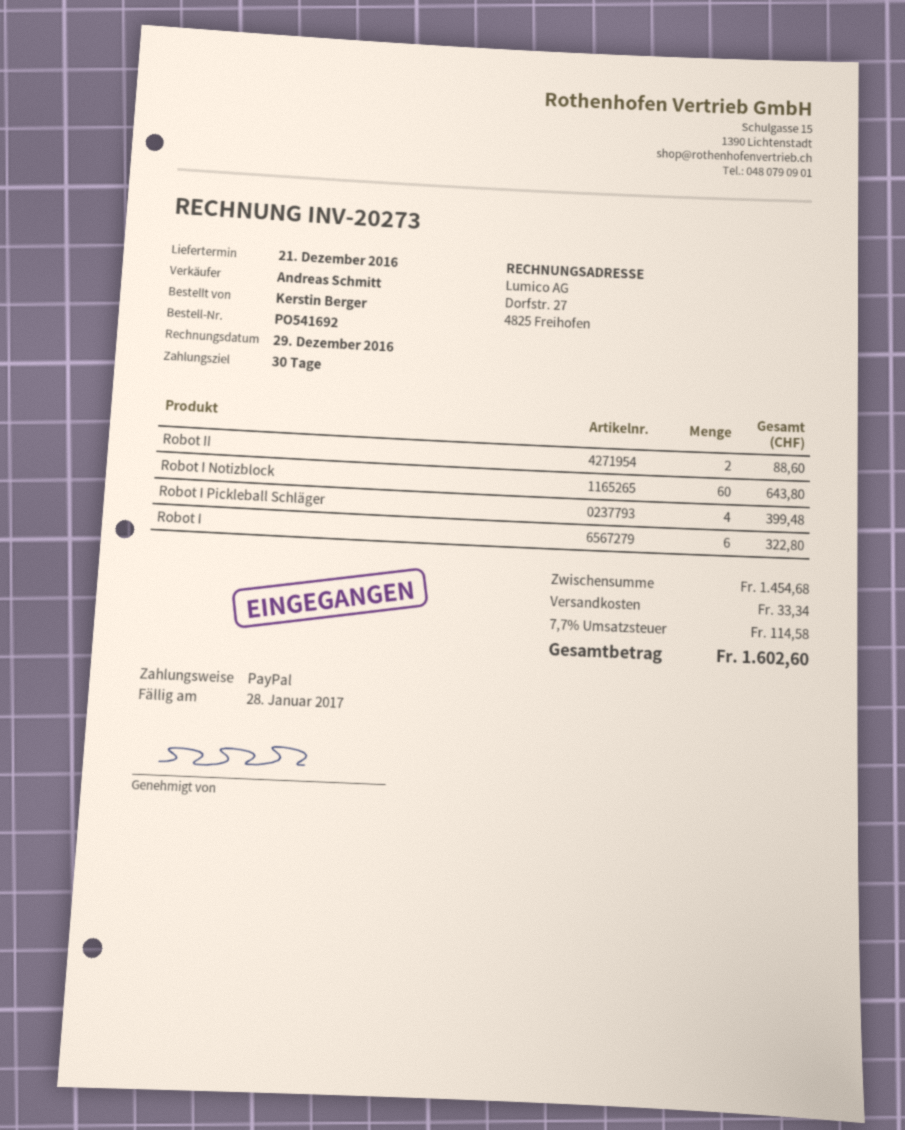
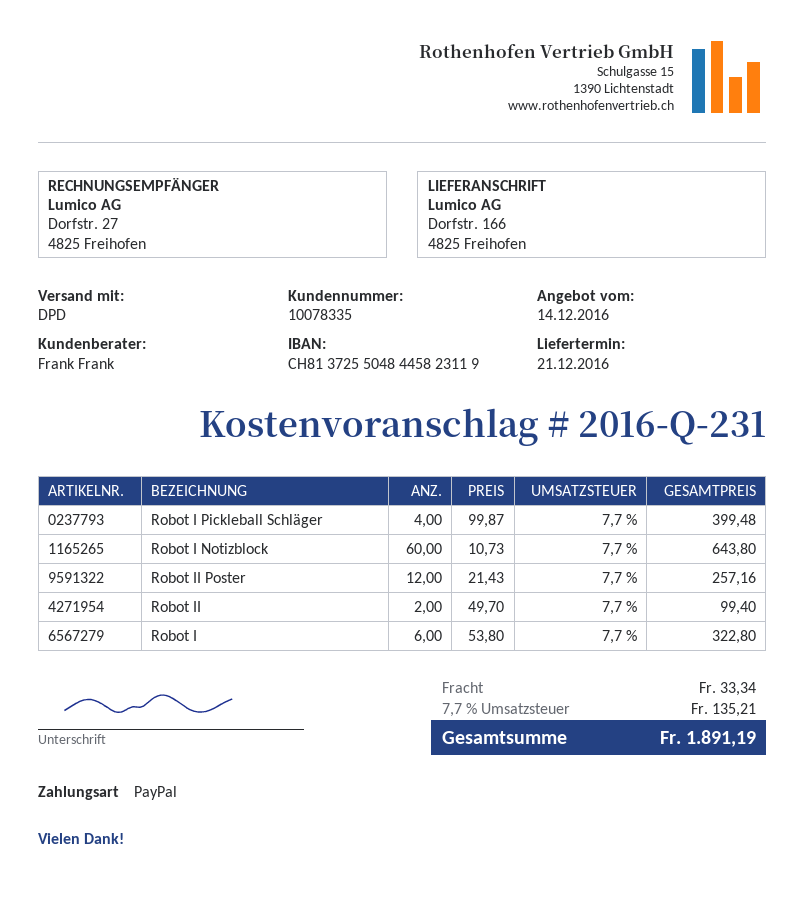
sales rep: Andreas Schmitt -> Frank Frank
Robot II: 2 for 88.60 -> 2 for 99.40
Robot II Poster: none -> 12 for 257.16
tax: 7.7% = 114.58 -> 7.7% = 135.21
total: 1602.60 -> 1891.19

